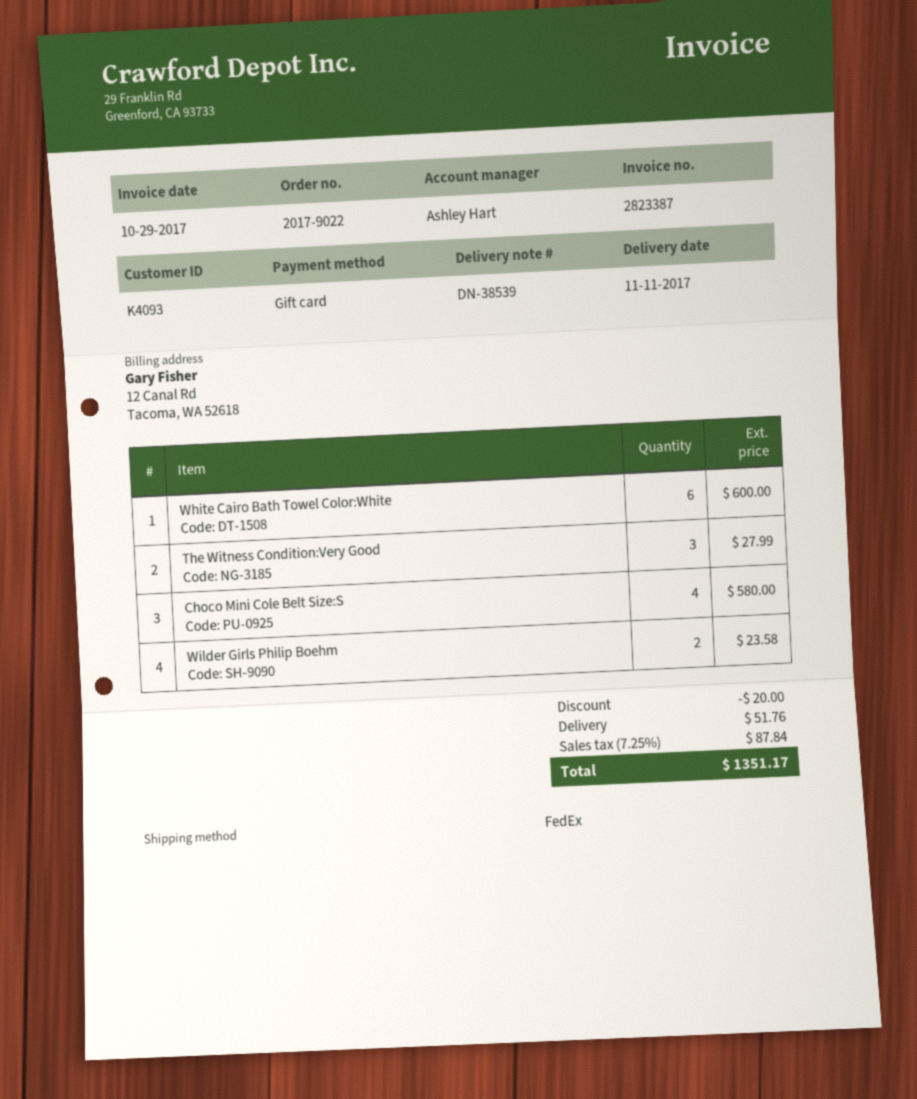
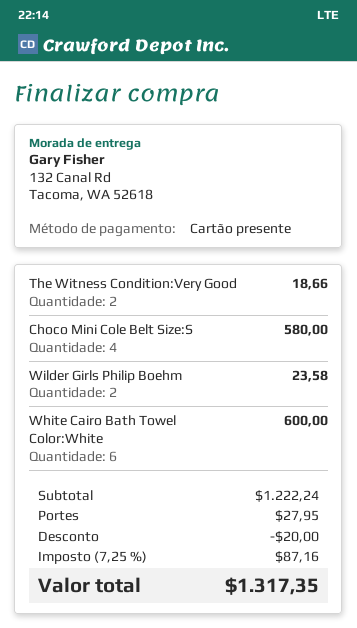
The Witness Condition:Very Good: 3 for 27.99 -> 2 for 18.66
shipping: 51.76 -> 27.95
tax: 7.25% = 87.84 -> 7.25% = 87.16
total: 1351.17 -> 1317.35

